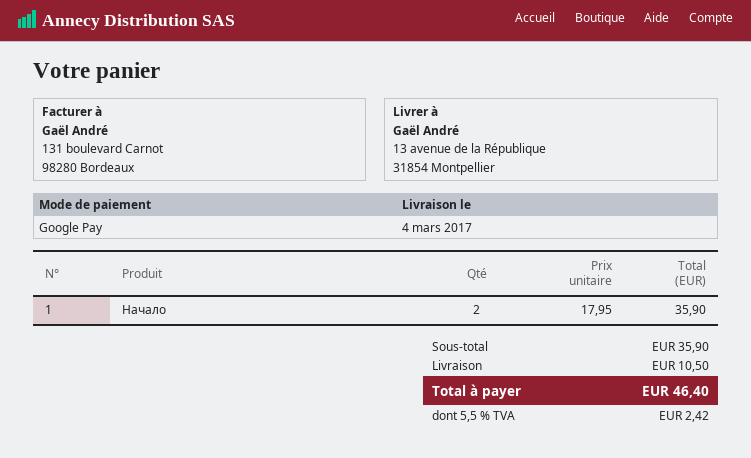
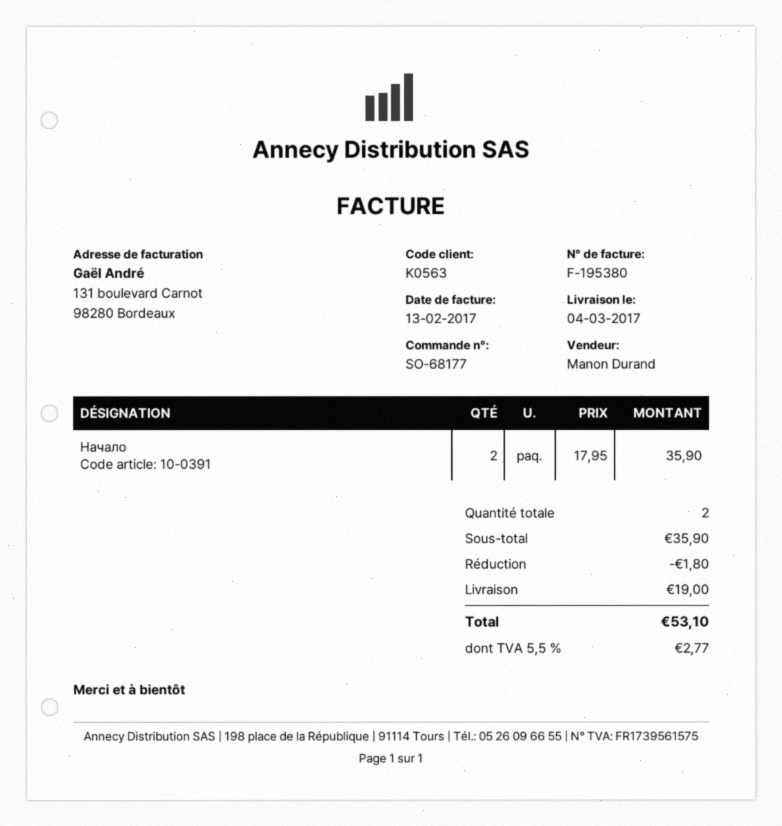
discount: none -> 1.80
shipping: 10.50 -> 19.00
tax: 5.5% = 2.42 -> 5.5% = 2.77
total: 46.40 -> 53.10

